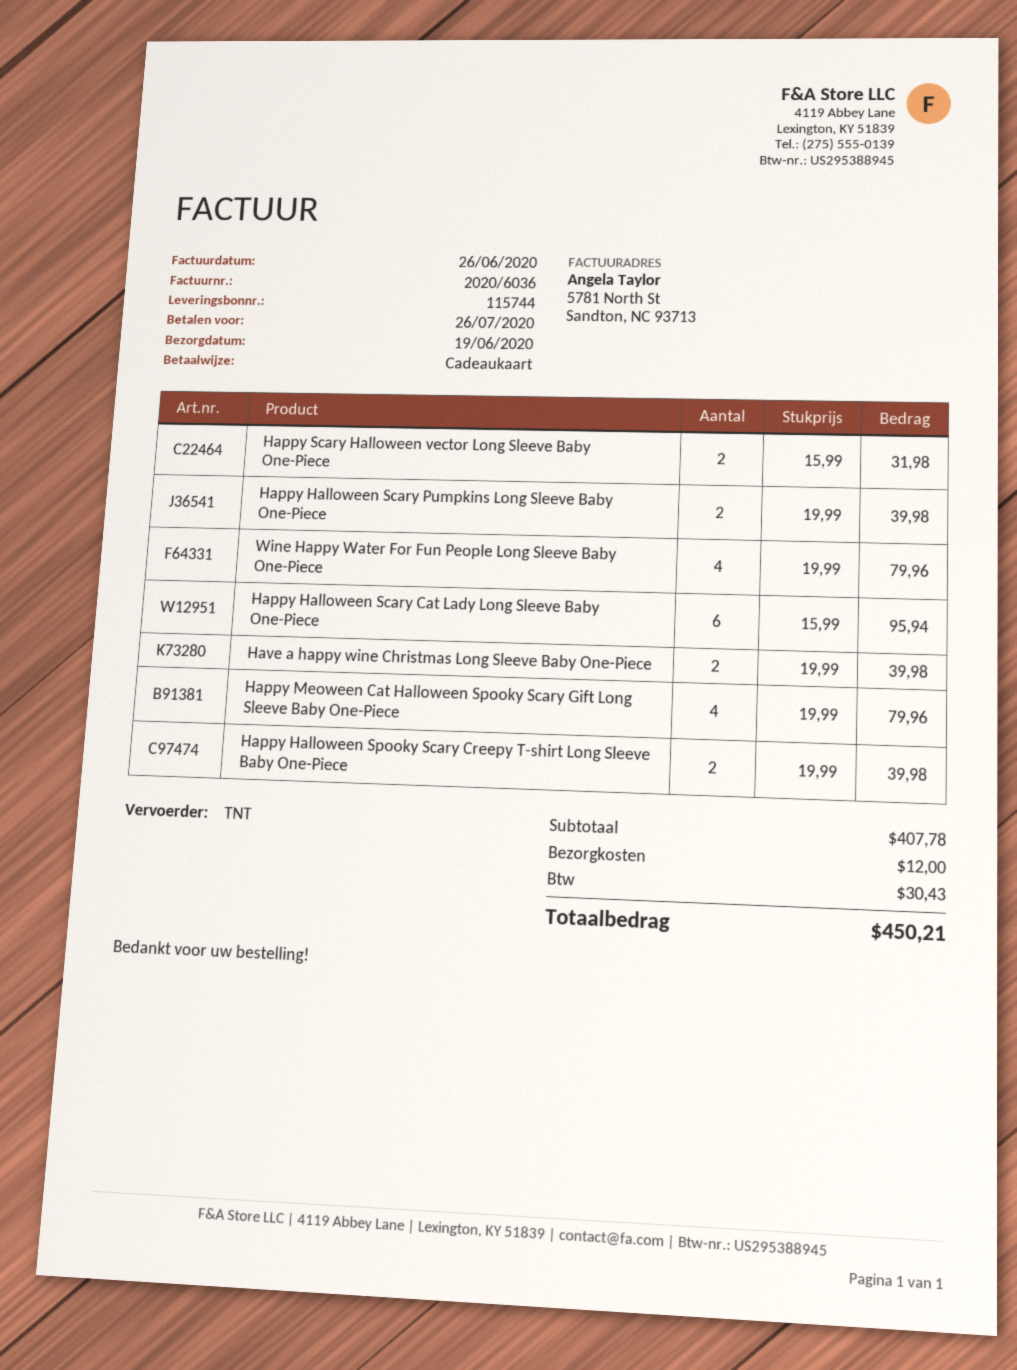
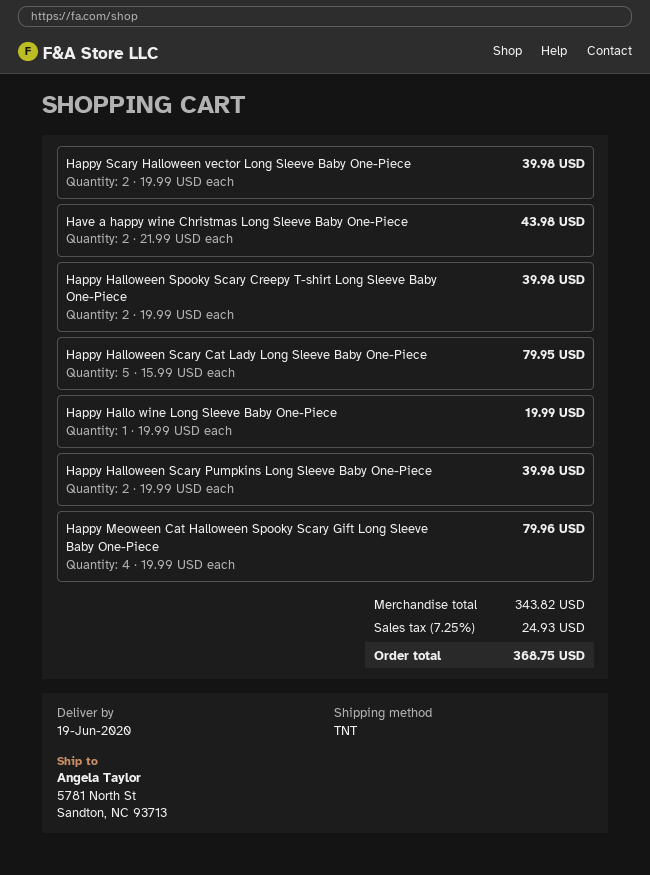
Happy Scary Halloween vector Long Sleeve Baby One-Piece: 2 x 15.99 = 31.98 -> 2 x 19.99 = 39.98
Wine Happy Water For Fun People Long Sleeve Baby One-Piece: 4 x 19.99 = 79.96 -> none
Happy Halloween Scary Cat Lady Long Sleeve Baby One-Piece: 6 x 15.99 = 95.94 -> 5 x 15.99 = 79.95
Have a happy wine Christmas Long Sleeve Baby One-Piece: 2 x 19.99 = 39.98 -> 2 x 21.99 = 43.98
Happy Hallo wine Long Sleeve Baby One-Piece: none -> 1 x 19.99 = 19.99
subtotal: 407.78 -> 343.82
shipping: 12.00 -> none
tax: 30.43 -> 24.93
total: 450.21 -> 368.75

